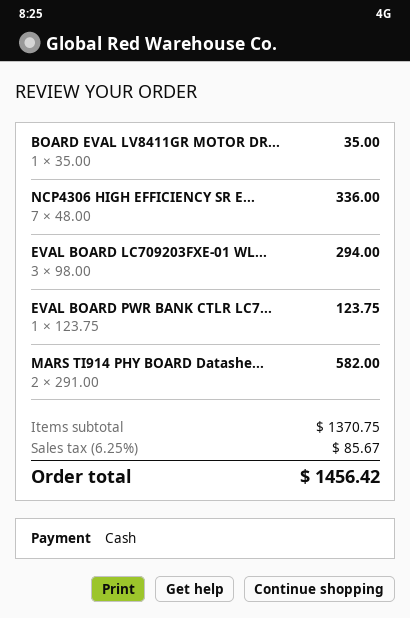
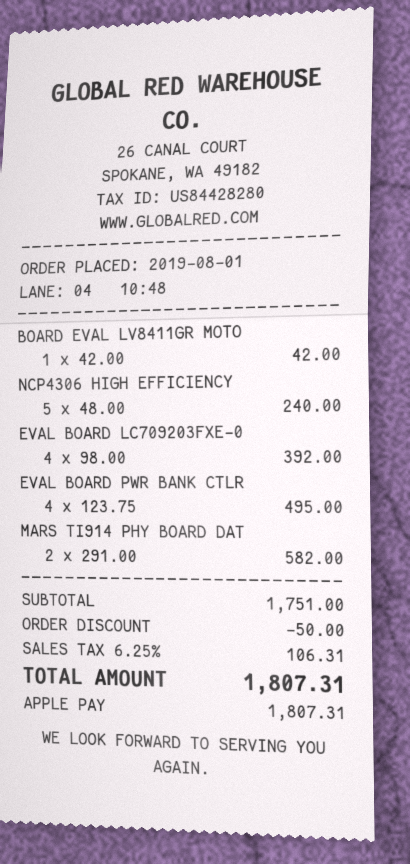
payment method: cash -> Apple Pay
BOARD EVAL LV8411GR MOTOR DR...: 1 x 35.00 = 35.00 -> 1 x 42.00 = 42.00
NCP4306 HIGH EFFICIENCY SR E...: 7 x 48.00 = 336.00 -> 5 x 48.00 = 240.00
EVAL BOARD LC709203FXE-01 WL...: 3 x 98.00 = 294.00 -> 4 x 98.00 = 392.00
EVAL BOARD PWR BANK CTLR LC7...: 1 x 123.75 = 123.75 -> 4 x 123.75 = 495.00
subtotal: 1370.75 -> 1751.00
discount: none -> 50.00
tax: 6.25% = 85.67 -> 6.25% = 106.31
total: 1456.42 -> 1807.31

